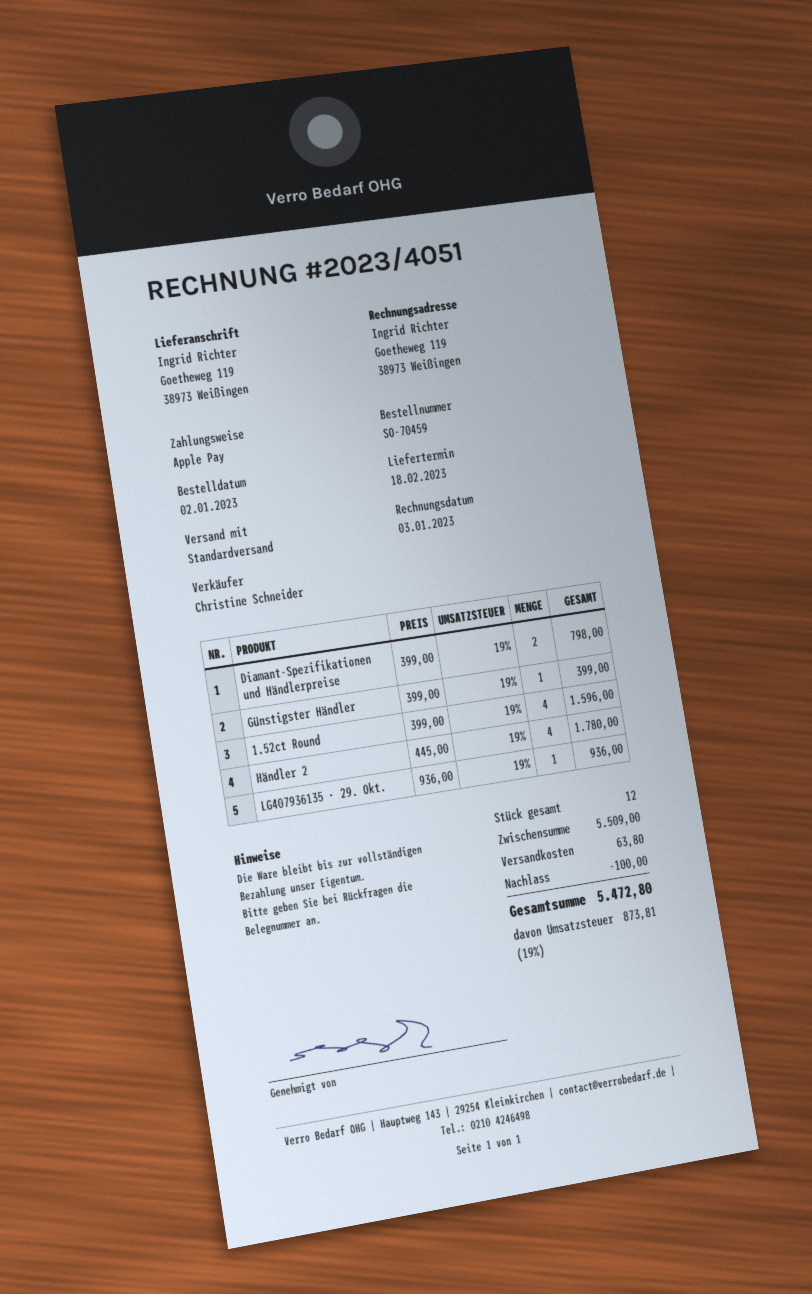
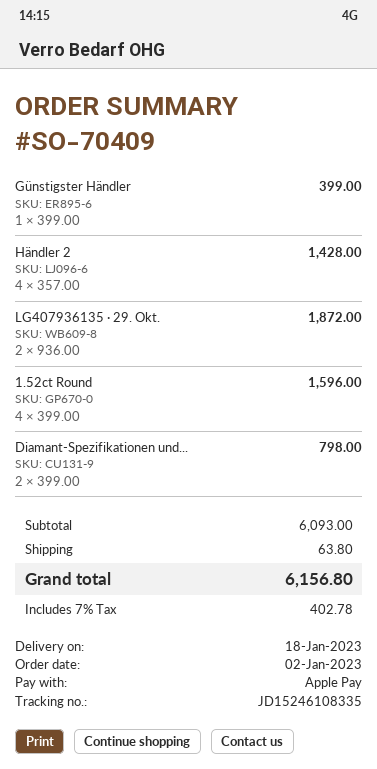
order number: SO-70459 -> SO-70409
delivery date: 2023-02-18 -> 2023-01-18
Händler 2: 4 x 445.00 = 1780.00 -> 4 x 357.00 = 1428.00
LG407936135 · 29. Okt.: 1 x 936.00 = 936.00 -> 2 x 936.00 = 1872.00
subtotal: 5509.00 -> 6093.00
discount: 100.00 -> none
tax: 19% = 873.81 -> 7% = 402.78
total: 5472.80 -> 6156.80

